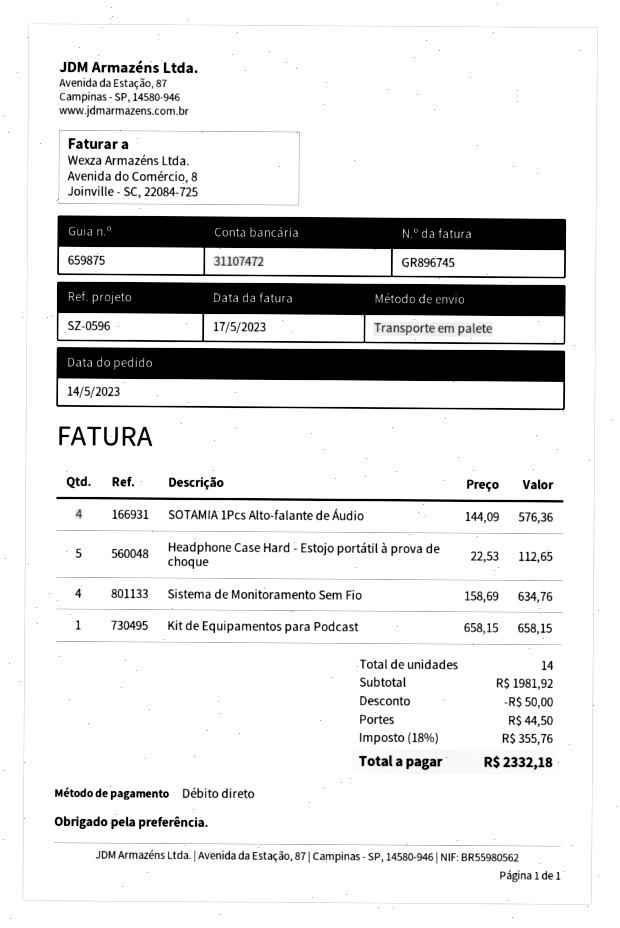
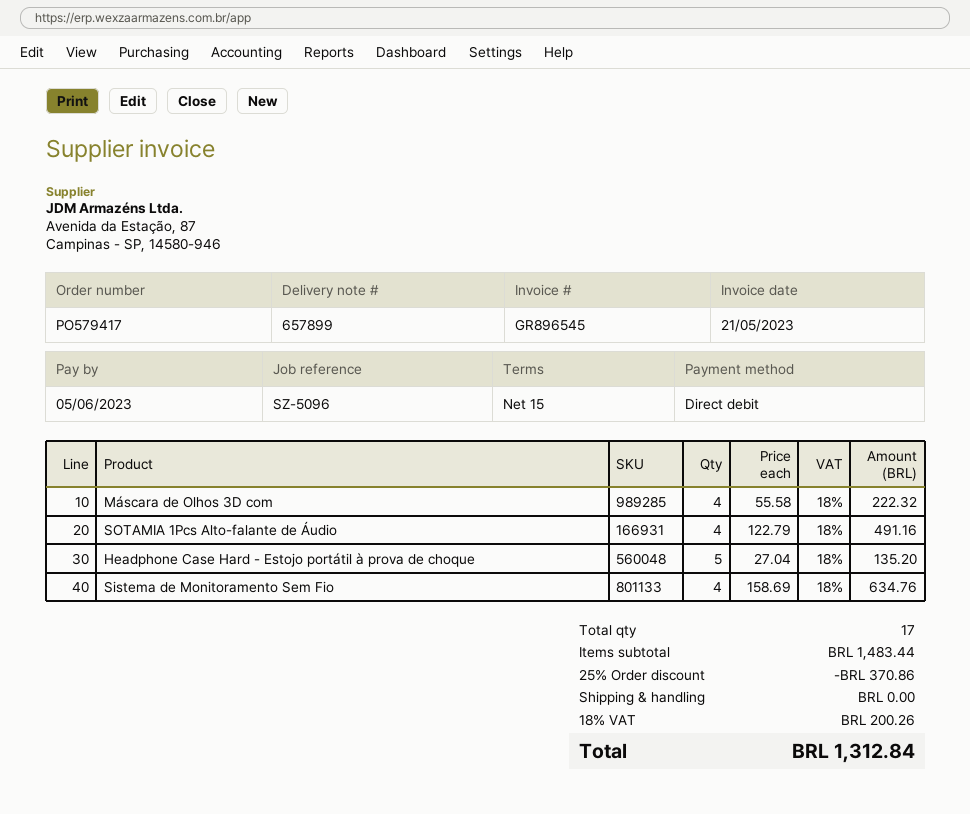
delivery note number: 659875 -> 657899
invoice number: GR896745 -> GR896545
invoice date: 2023-05-17 -> 2023-05-21
reference: SZ-0596 -> SZ-5096
SOTAMIA 1Pcs Alto-falante de Áudio: 4 x 144.09 = 576.36 -> 4 x 122.79 = 491.16
Headphone Case Hard - Estojo portátil à prova de choque: 5 x 22.53 = 112.65 -> 5 x 27.04 = 135.20
Kit de Equipamentos para Podcast: 1 x 658.15 = 658.15 -> none
Máscara de Olhos 3D com: none -> 4 x 55.58 = 222.32
total quantity: 14 -> 17
subtotal: 1981.92 -> 1483.44
discount: 50.00 -> 370.86
shipping: 44.50 -> 0.00
tax: 18% = 355.76 -> 18% = 200.26
total: 2332.18 -> 1312.84

